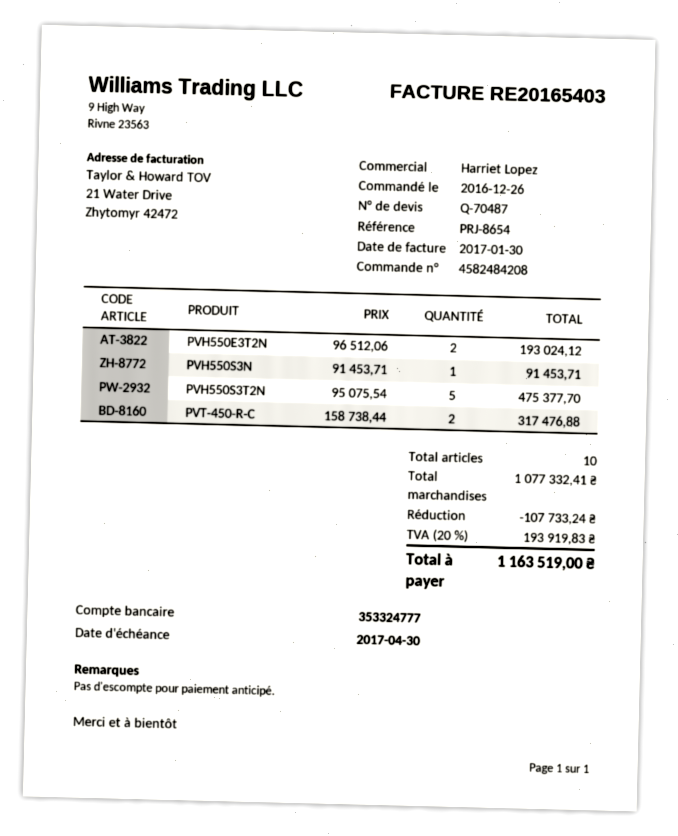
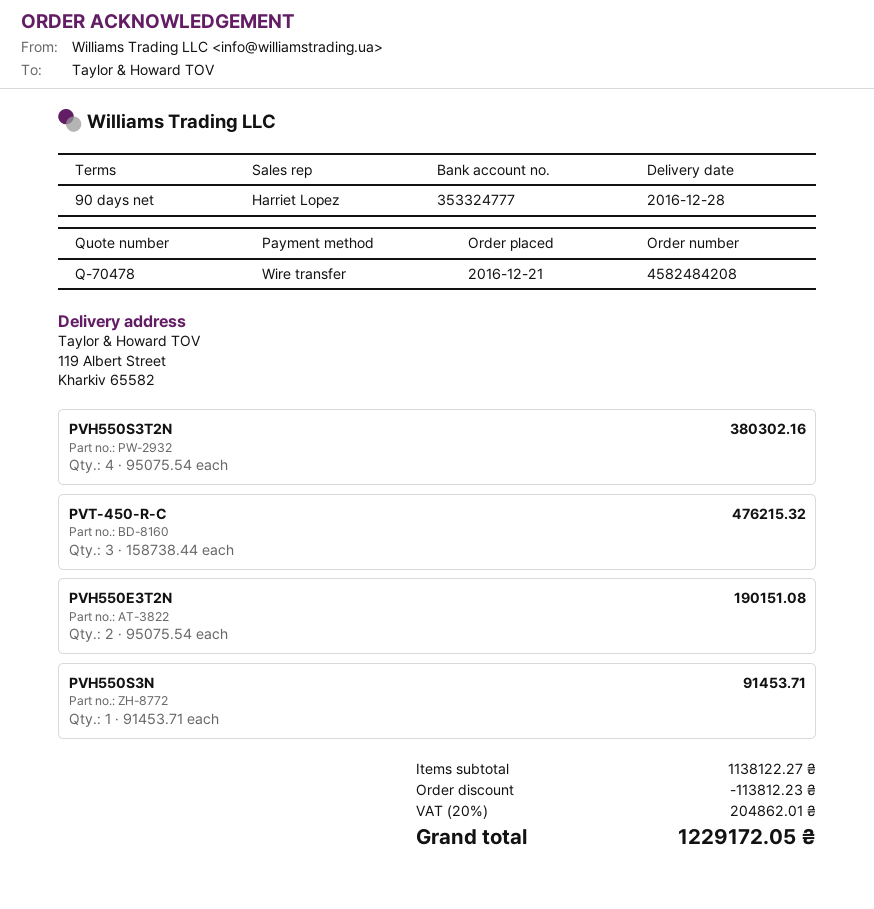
quote number: Q-70487 -> Q-70478
order date: 2016-12-26 -> 2016-12-21
PVH550E3T2N: 2 x 96512.06 = 193024.12 -> 2 x 95075.54 = 190151.08
PVH550S3T2N: 5 x 95075.54 = 475377.70 -> 4 x 95075.54 = 380302.16
PVT-450-R-C: 2 x 158738.44 = 317476.88 -> 3 x 158738.44 = 476215.32
subtotal: 1077332.41 -> 1138122.27
discount: 107733.24 -> 113812.23
tax: 20% = 193919.83 -> 20% = 204862.01
total: 1163519.00 -> 1229172.05

